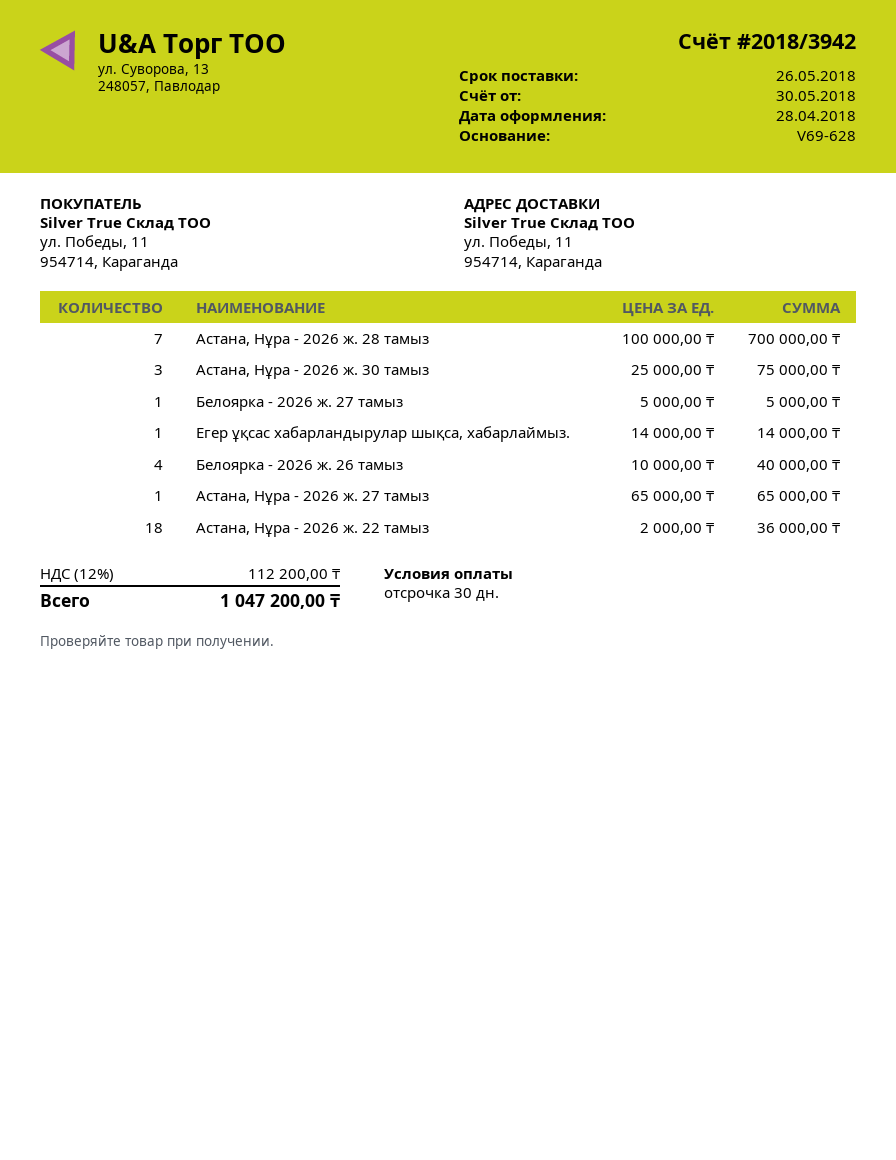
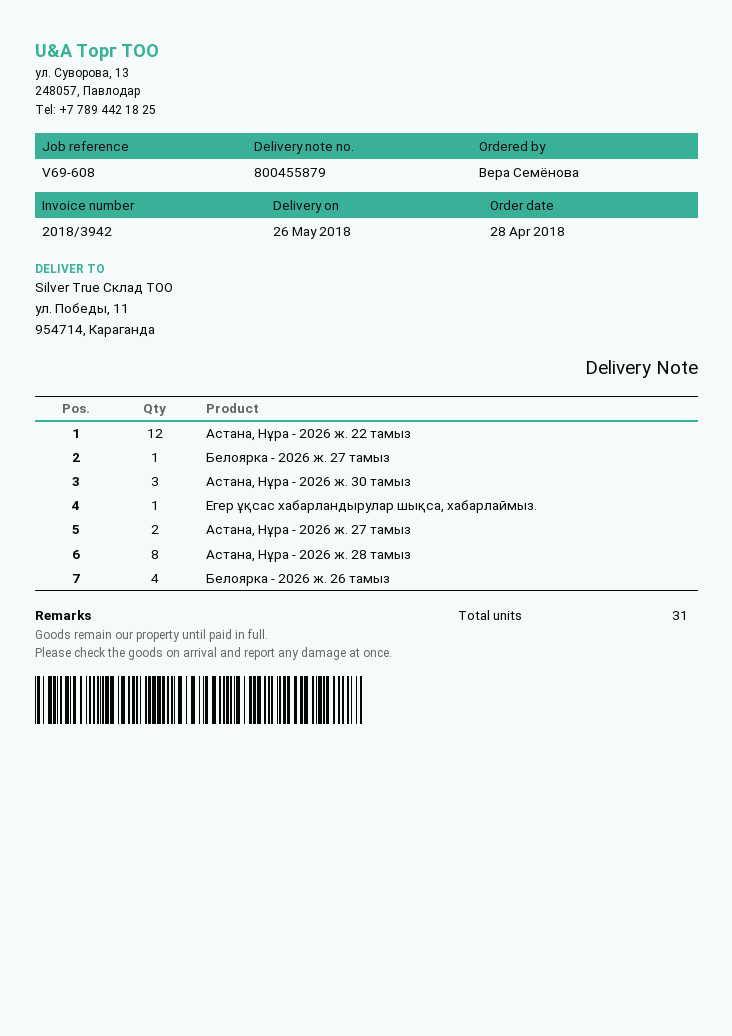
reference: V69-628 -> V69-608
Астана, Нұра - 2026 ж. 28 тамыз: 7 -> 8
Астана, Нұра - 2026 ж. 27 тамыз: 1 -> 2
Астана, Нұра - 2026 ж. 22 тамыз: 18 -> 12

